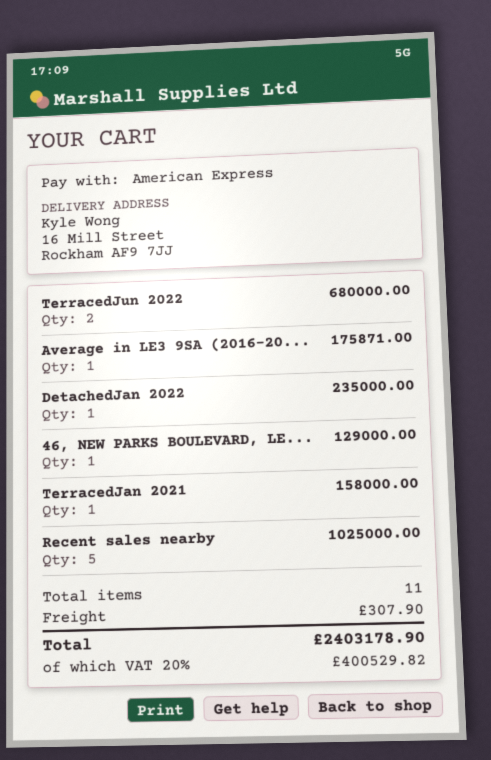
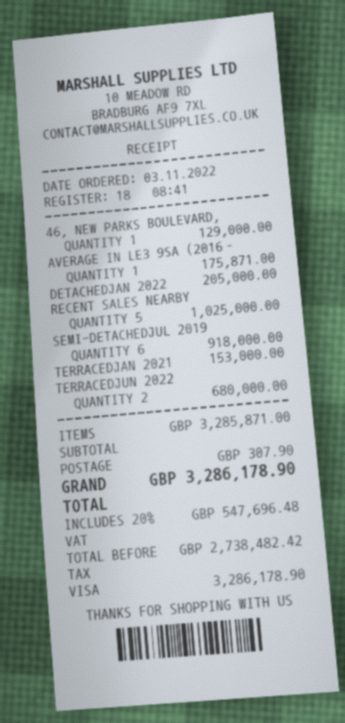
payment method: American Express -> Visa
DetachedJan 2022: 1 for 235000.00 -> 1 for 205000.00
TerracedJan 2021: 1 for 158000.00 -> 1 for 153000.00
SEMI-DETACHEDJUL 2019: none -> 6 for 918000.00
tax: 20% = 400529.82 -> 20% = 547696.48
total: 2403178.90 -> 3286178.90

